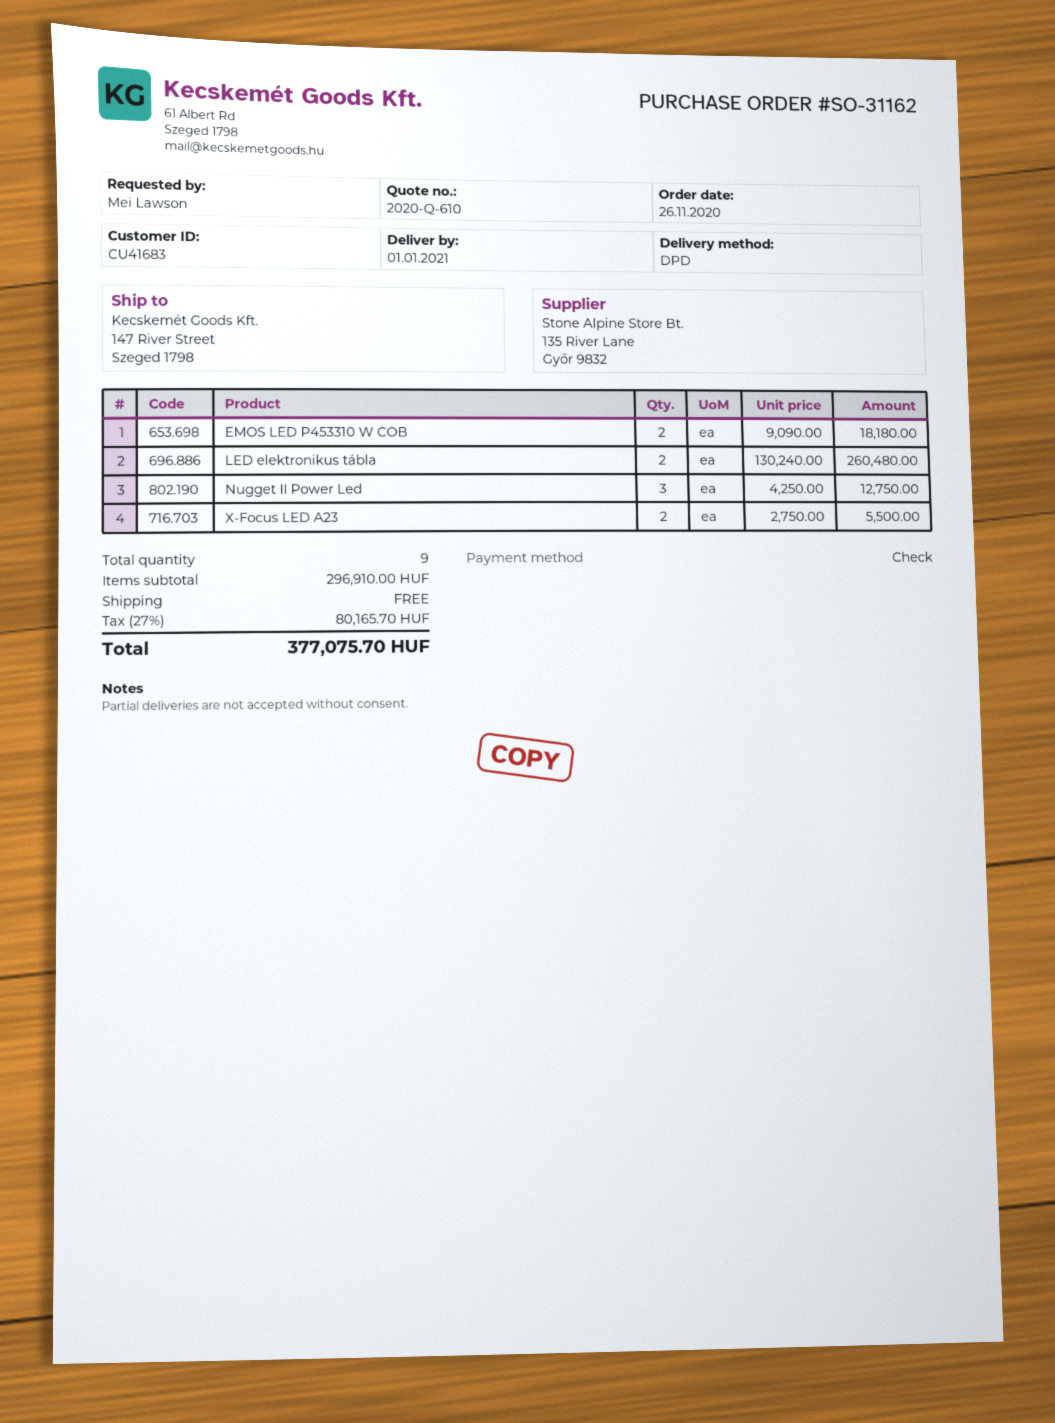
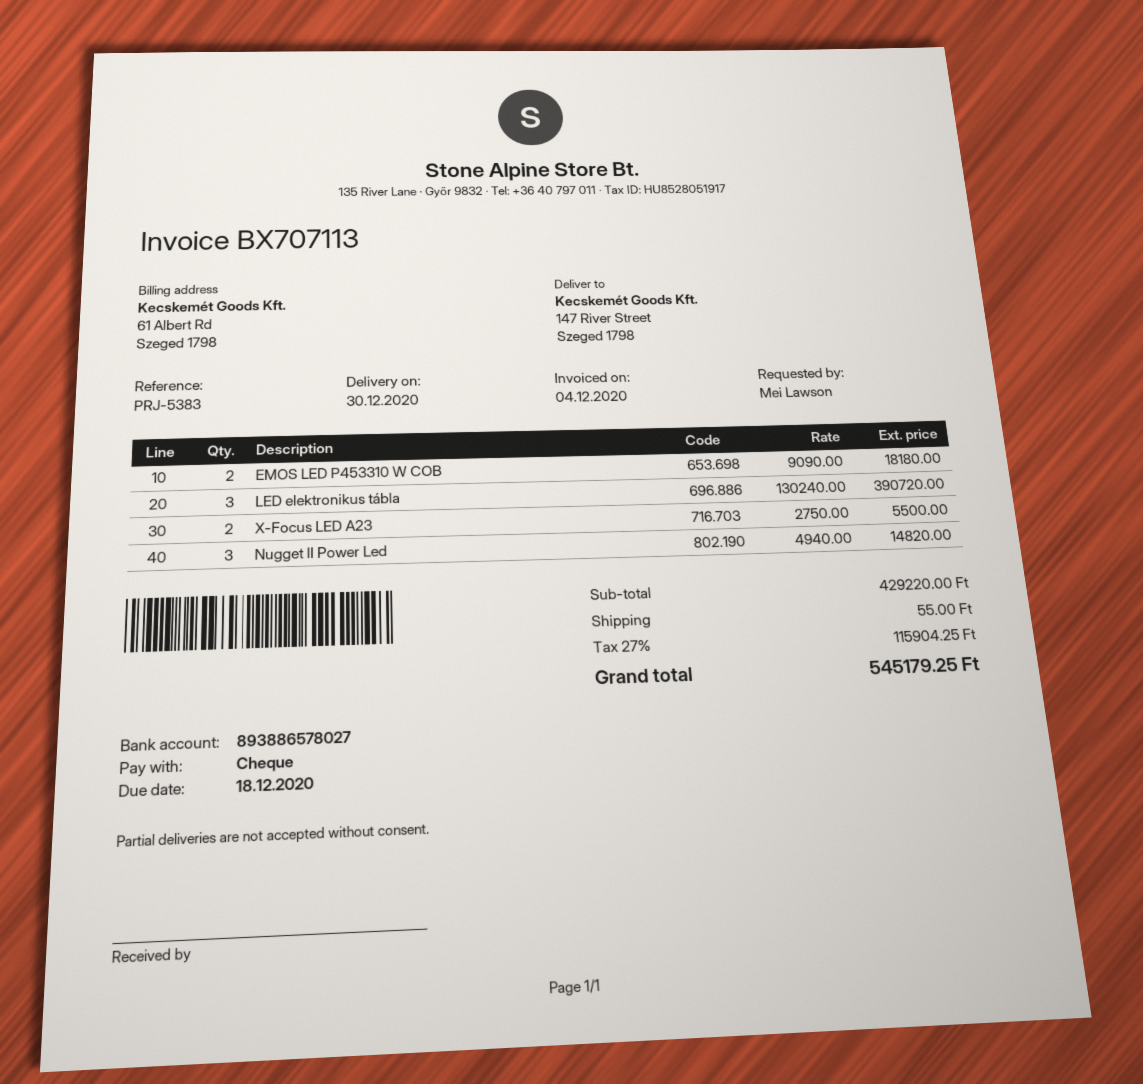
delivery date: 2021-01-01 -> 2020-12-30
LED elektronikus tábla: 2 x 130240.00 = 260480.00 -> 3 x 130240.00 = 390720.00
Nugget II Power Led: 3 x 4250.00 = 12750.00 -> 3 x 4940.00 = 14820.00
subtotal: 296910.00 -> 429220.00
shipping: 0.00 -> 55.00
tax: 27% = 80165.70 -> 27% = 115904.25
total: 377075.70 -> 545179.25

